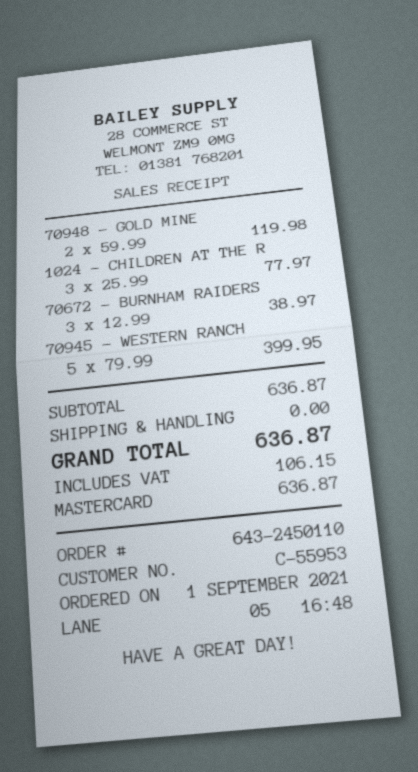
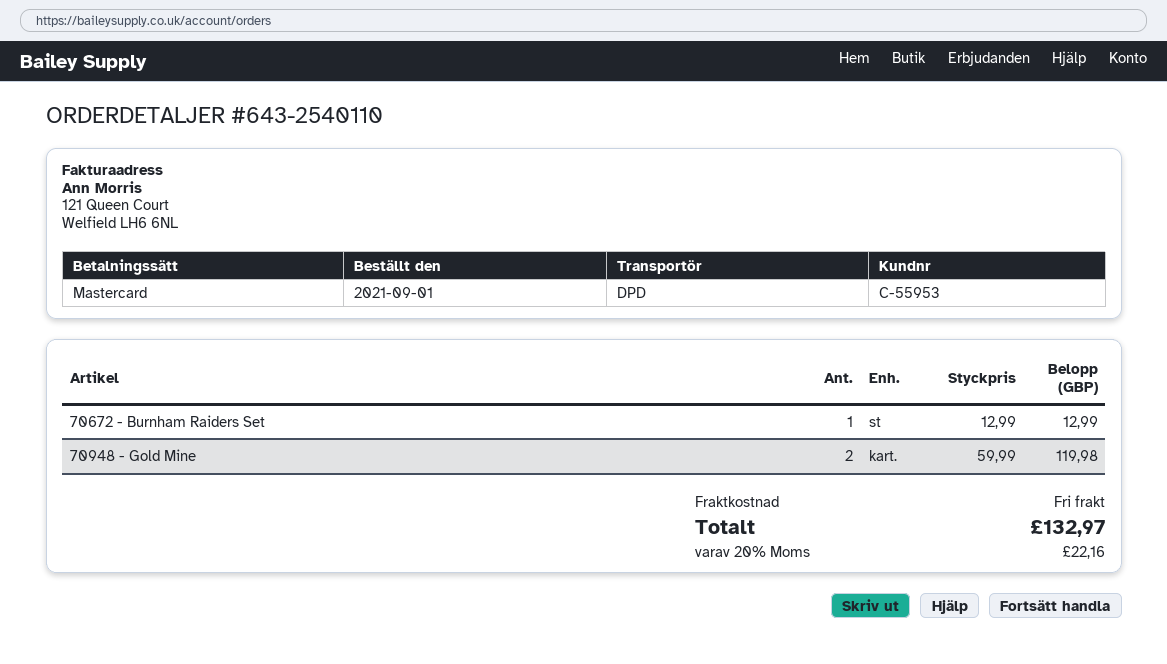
order number: 643-2450110 -> 643-2540110
1024 - CHILDREN AT THE R: 3 x 25.99 = 77.97 -> none
70672 - BURNHAM RAIDERS: 3 x 12.99 = 38.97 -> 1 x 12.99 = 12.99
70945 - WESTERN RANCH: 5 x 79.99 = 399.95 -> none
tax: 106.15 -> 22.16
total: 636.87 -> 132.97

